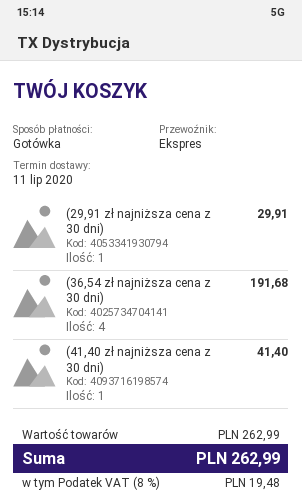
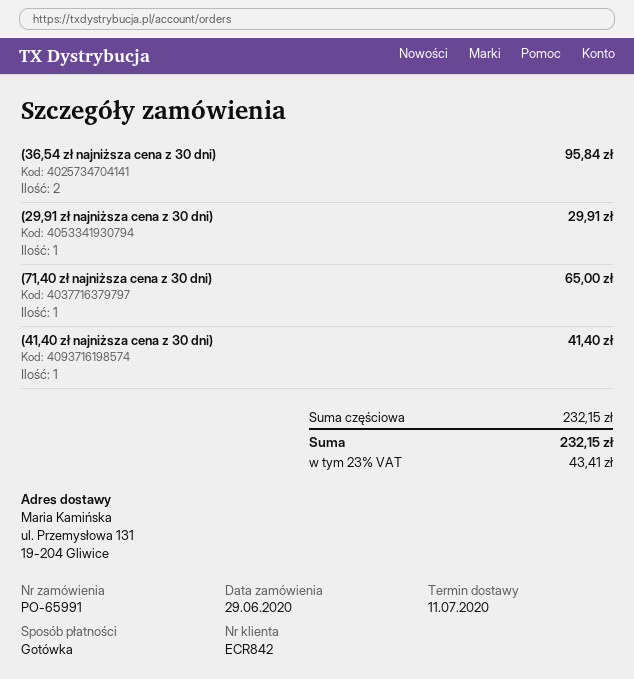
(36,54 zł najniższa cena z 30 dni): 4 for 191.68 -> 2 for 95.84
(71,40 zł najniższa cena z 30 dni): none -> 1 for 65.00
subtotal: 262.99 -> 232.15
tax: 8% = 19.48 -> 23% = 43.41
total: 262.99 -> 232.15

